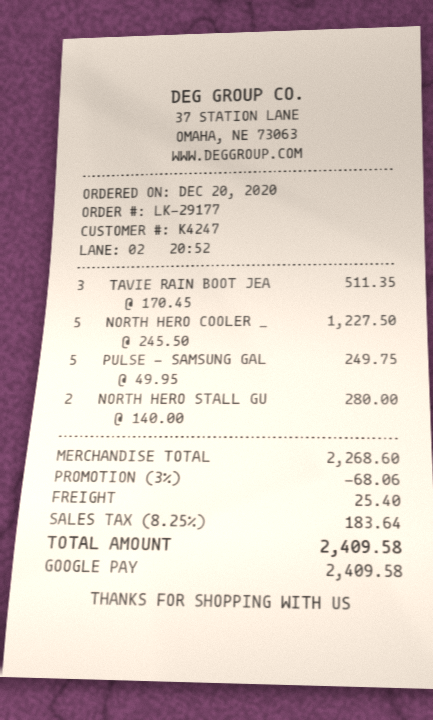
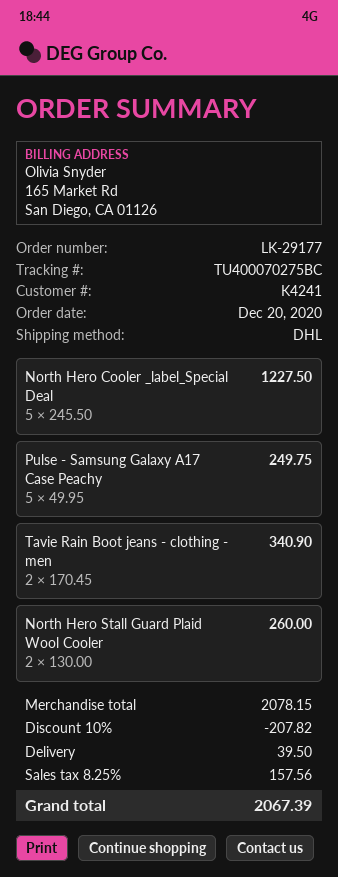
customer number: K4247 -> K4241
TAVIE RAIN BOOT JEA: 3 x 170.45 = 511.35 -> 2 x 170.45 = 340.90
NORTH HERO STALL GU: 2 x 140.00 = 280.00 -> 2 x 130.00 = 260.00
subtotal: 2268.60 -> 2078.15
discount: 3% = 68.06 -> 10% = 207.82
shipping: 25.40 -> 39.50
tax: 8.25% = 183.64 -> 8.25% = 157.56
total: 2409.58 -> 2067.39

